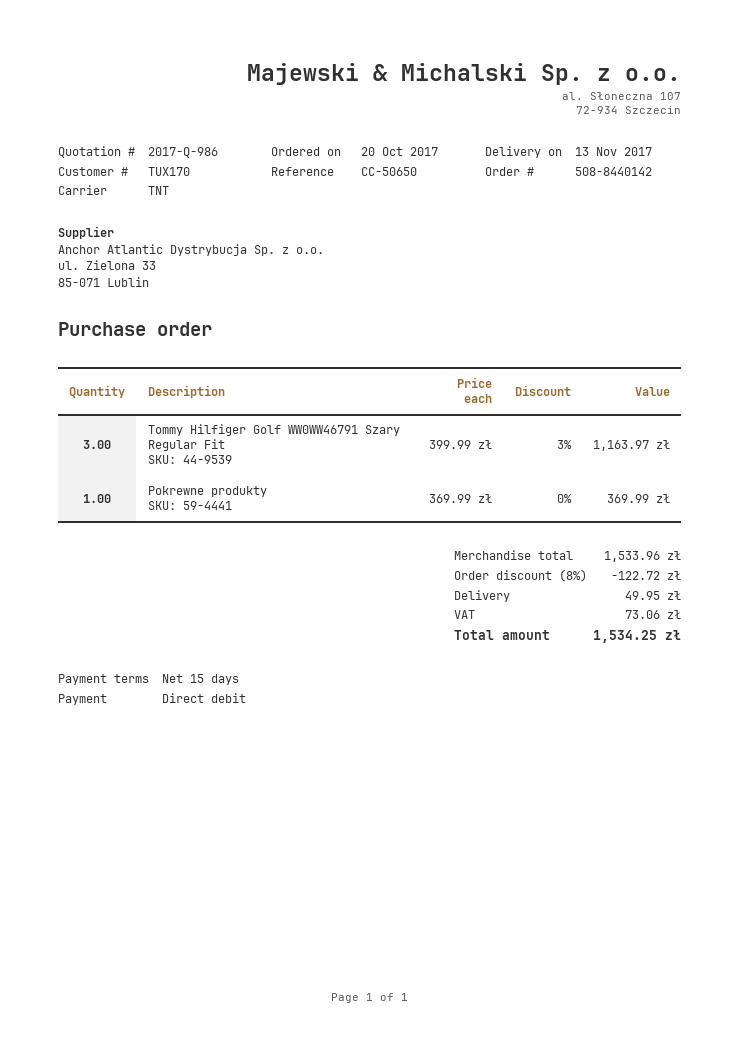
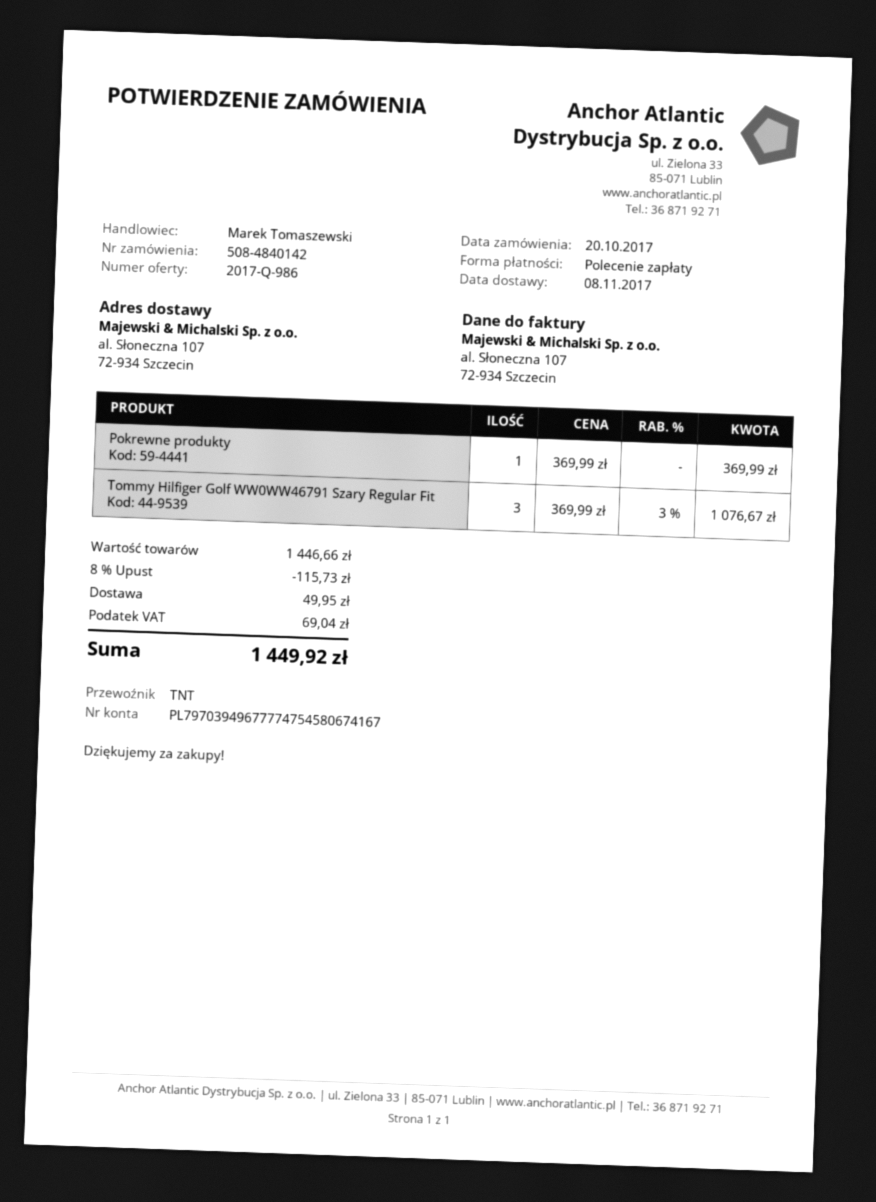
order number: 508-8440142 -> 508-4840142
delivery date: 2017-11-13 -> 2017-11-08
Tommy Hilfiger Golf WW0WW46791 Szary Regular Fit: 3 x 399.99 - 3% = 1163.97 -> 3 x 369.99 - 3% = 1076.67
subtotal: 1533.96 -> 1446.66
discount: 8% = 122.72 -> 8% = 115.73
tax: 73.06 -> 69.04
total: 1534.25 -> 1449.92

